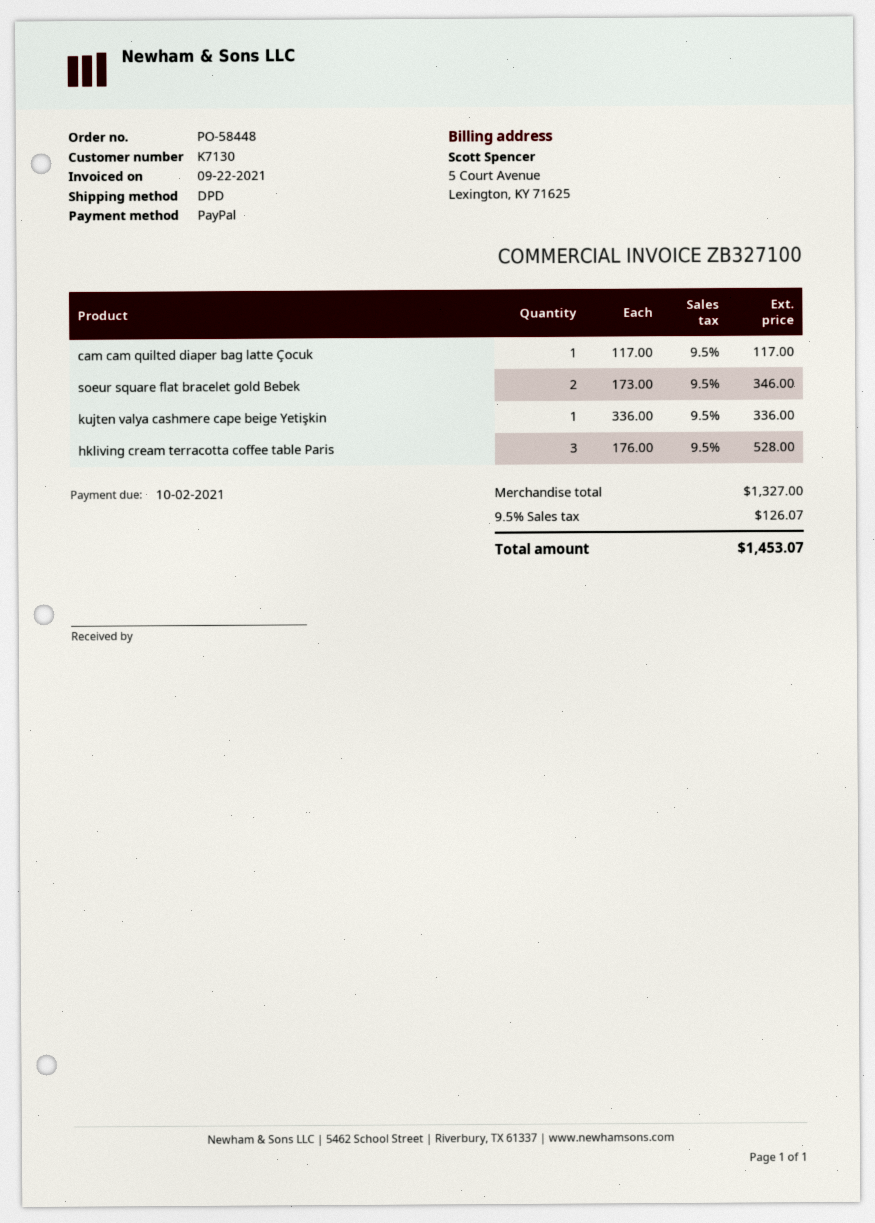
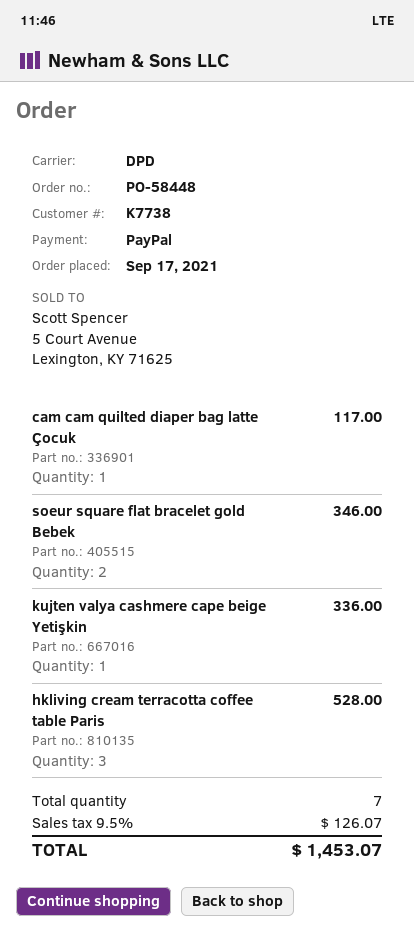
customer number: K7130 -> K7738

